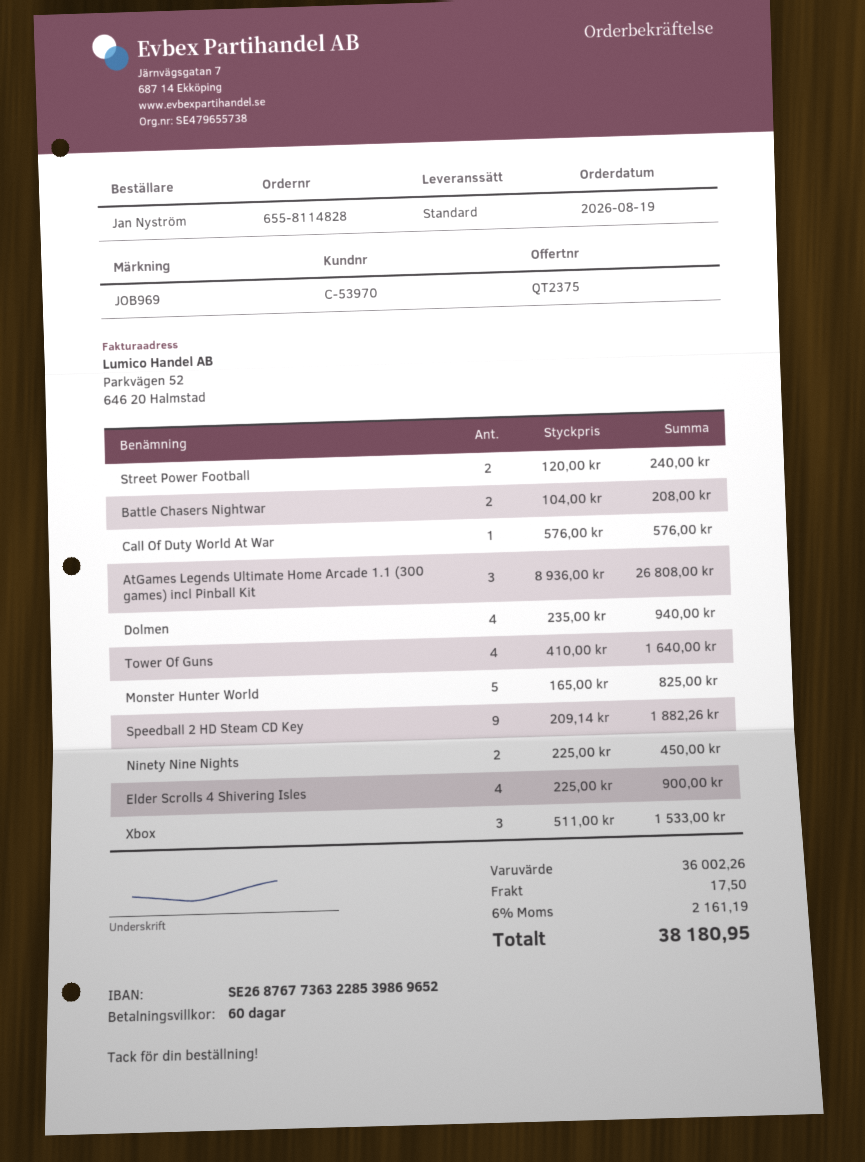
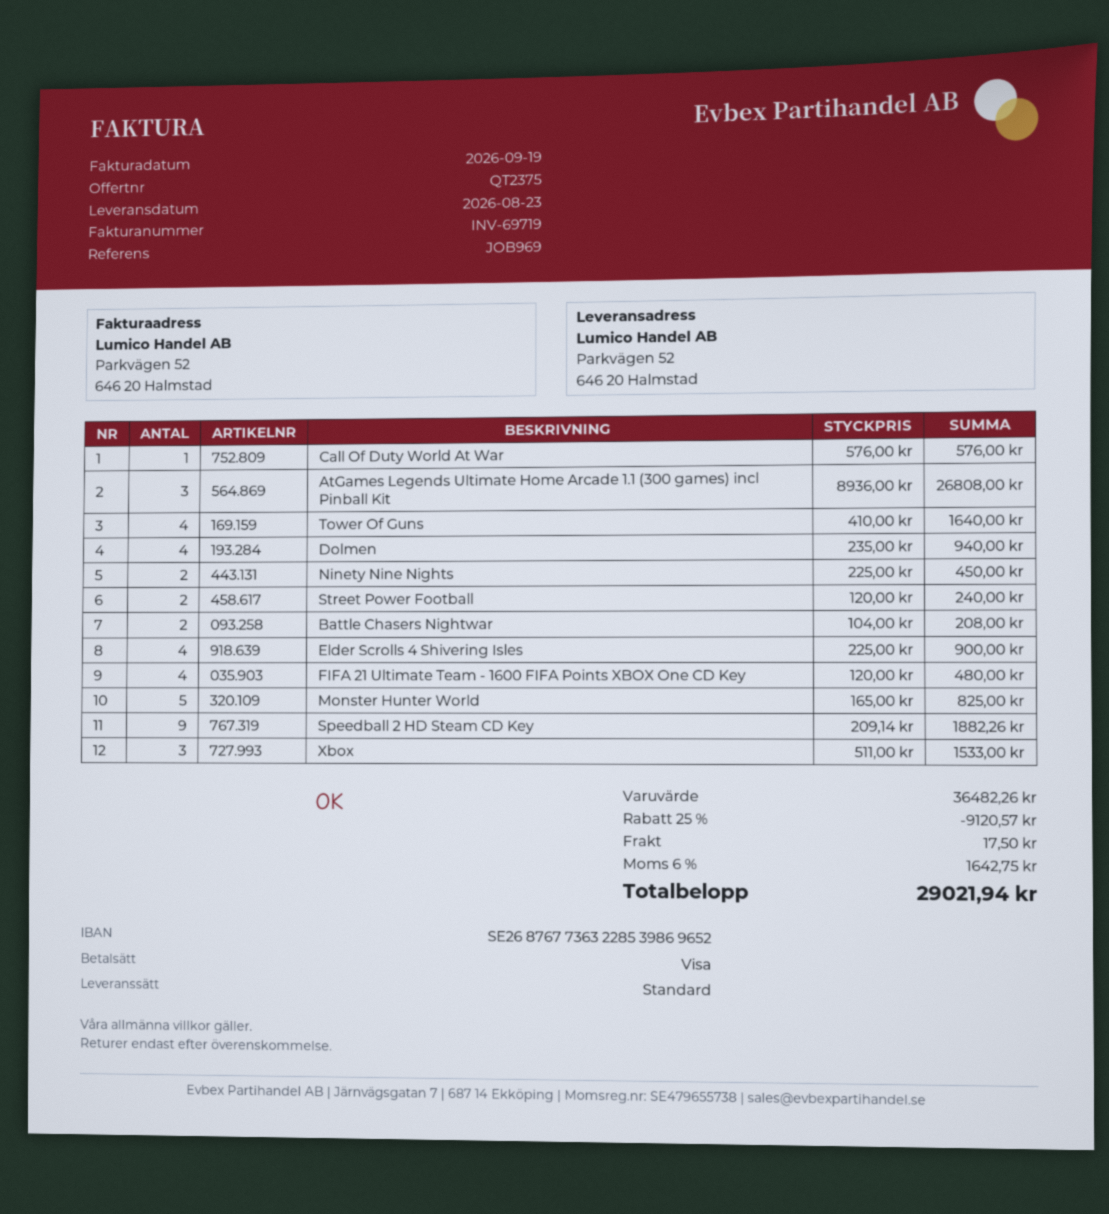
FIFA 21 Ultimate Team - 1600 FIFA Points XBOX One CD Key: none -> 4 x 120.00 = 480.00
subtotal: 36002.26 -> 36482.26
discount: none -> 25% = 9120.57
tax: 6% = 2161.19 -> 6% = 1642.75
total: 38180.95 -> 29021.94

